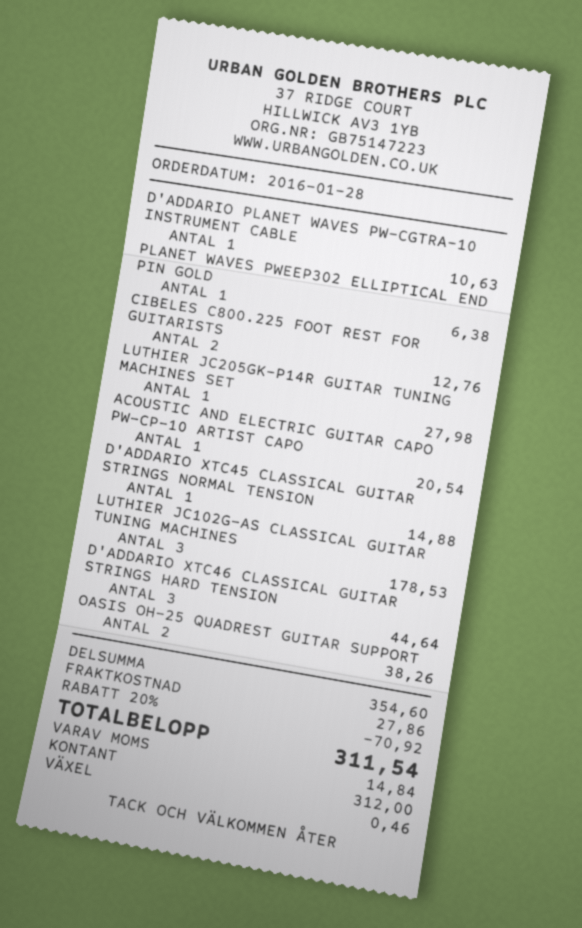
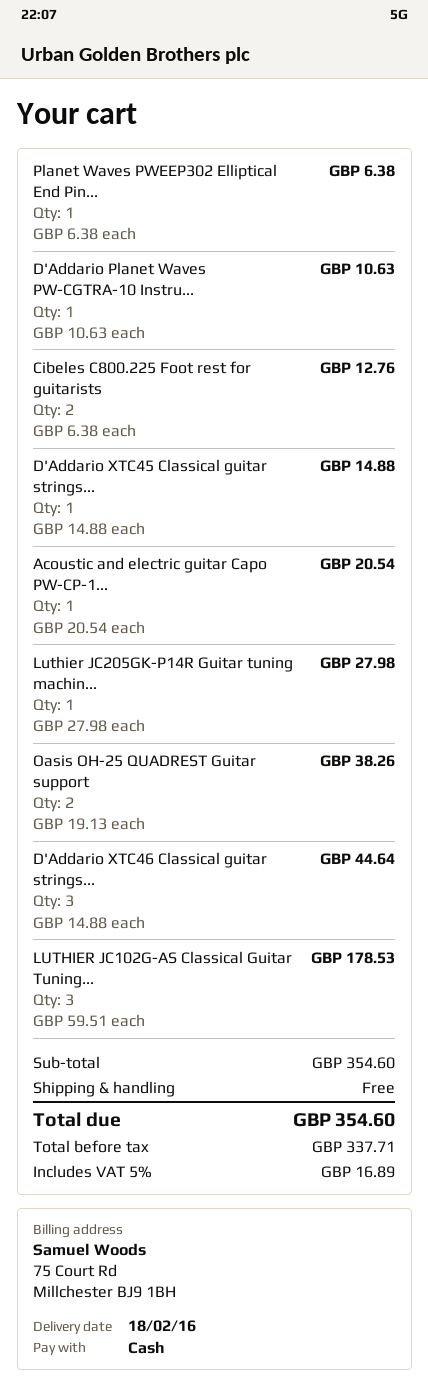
discount: 20% = 70.92 -> none
shipping: 27.86 -> 0.00
tax: 14.84 -> 16.89
total: 311.54 -> 354.60

